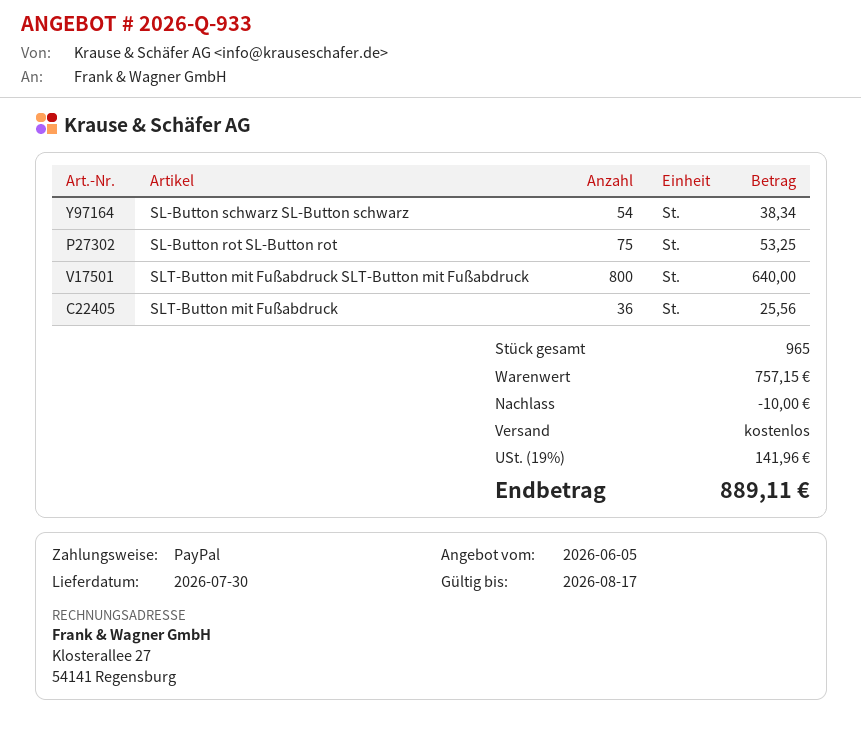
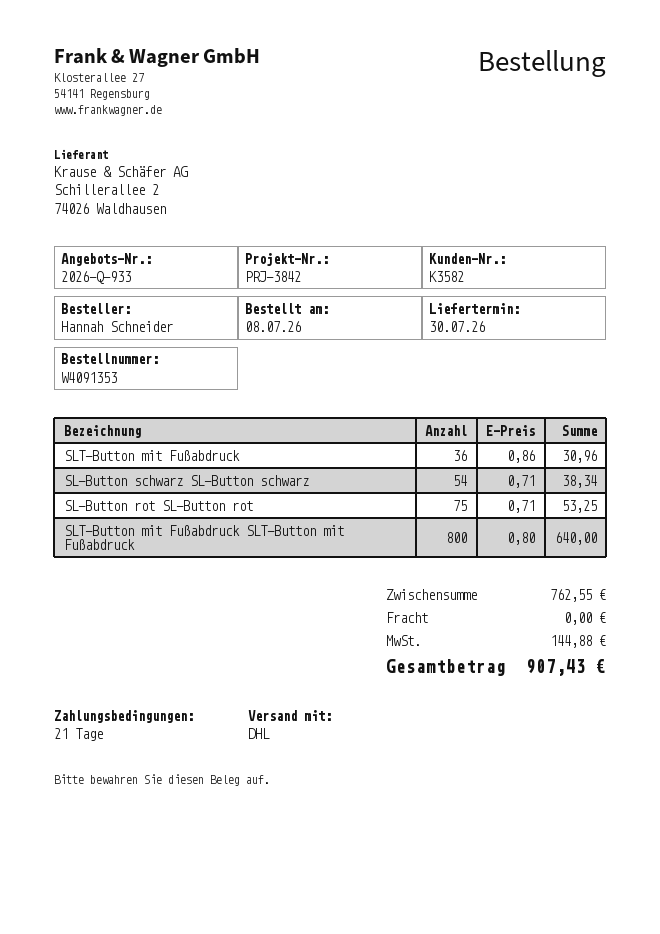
SLT-Button mit Fußabdruck: 36 for 25.56 -> 36 for 30.96
subtotal: 757.15 -> 762.55
discount: 10.00 -> none
tax: 141.96 -> 144.88
total: 889.11 -> 907.43

